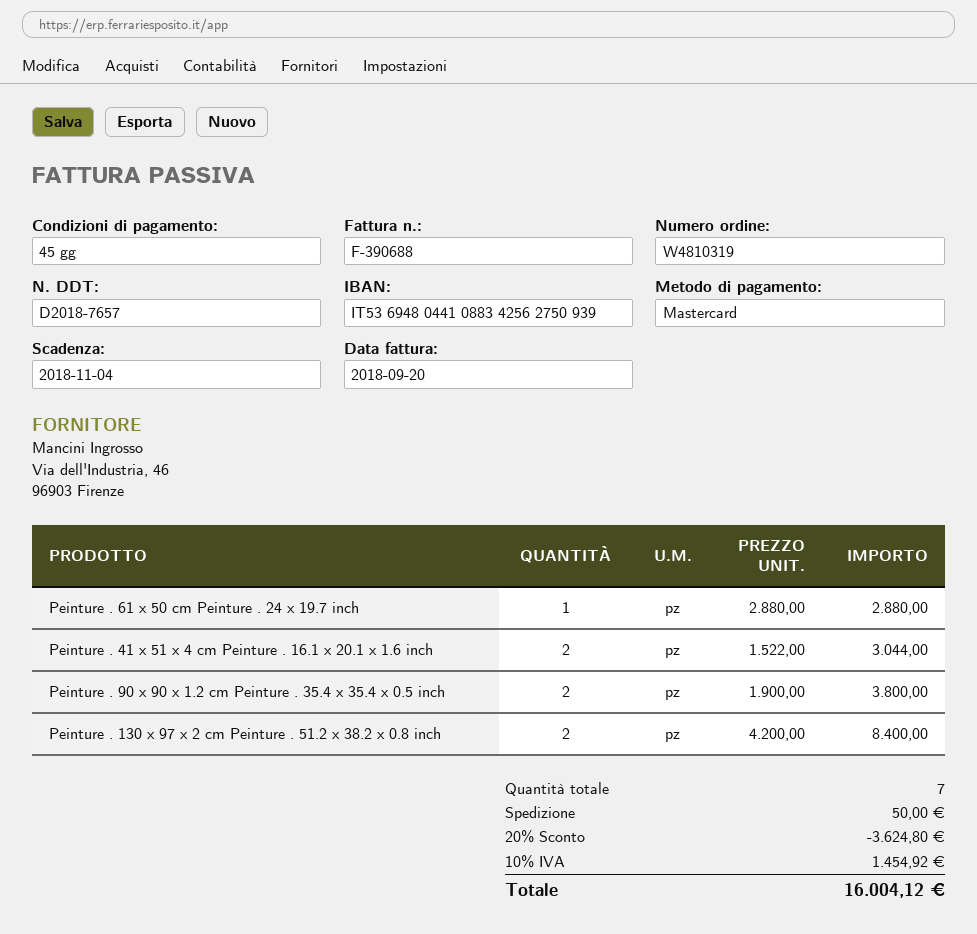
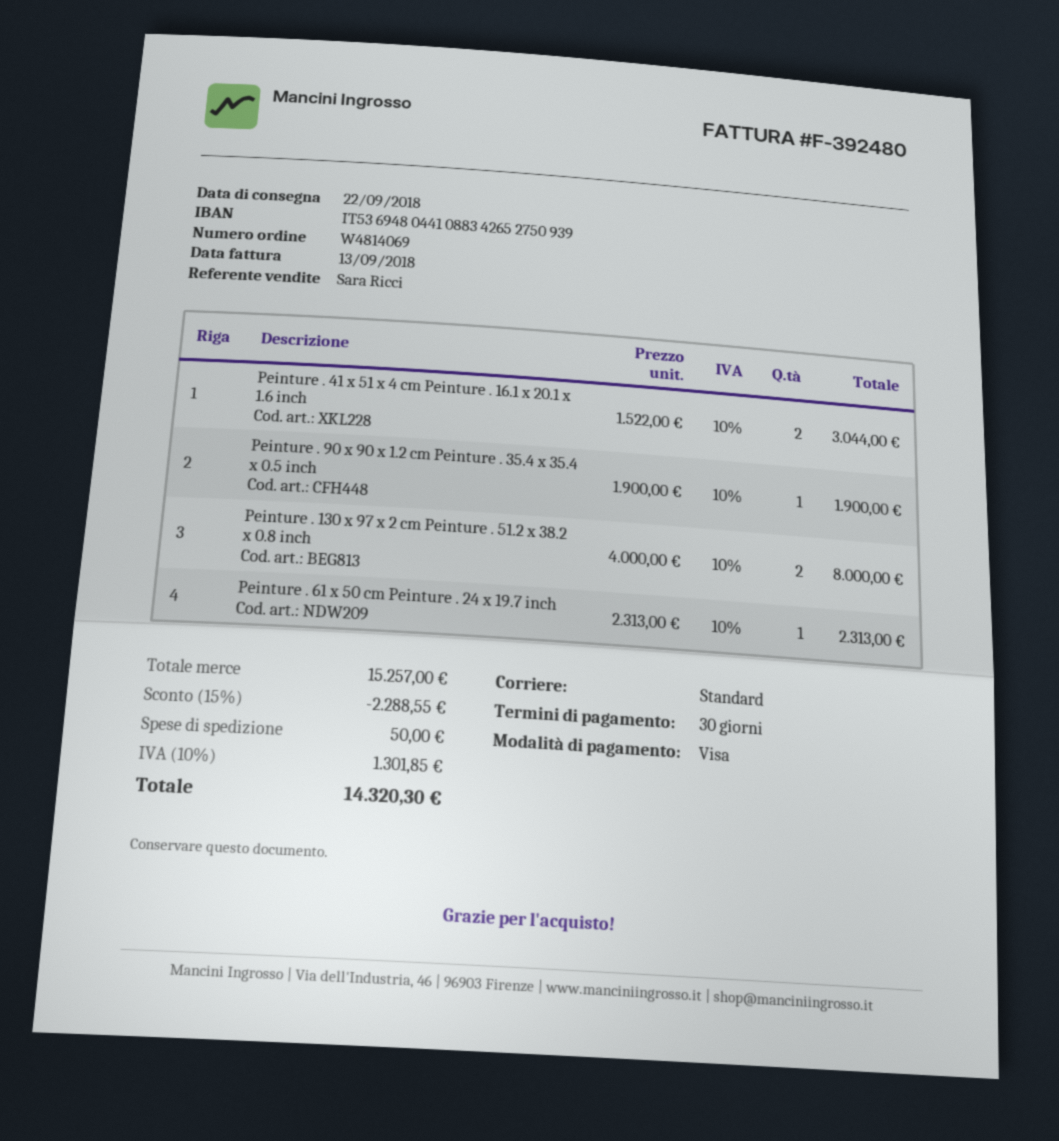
order number: W4810319 -> W4814069
invoice number: F-390688 -> F-392480
invoice date: 2018-09-20 -> 2018-09-13
payment terms: 45 days -> 30 days
payment method: Mastercard -> Visa
bank account: IT5369480441088342562750939 -> IT5369480441088342652750939
Peinture . 61 x 50 cm Peinture . 24 x 19.7 inch: 1 x 2880.00 = 2880.00 -> 1 x 2313.00 = 2313.00
Peinture . 90 x 90 x 1.2 cm Peinture . 35.4 x 35.4 x 0.5 inch: 2 x 1900.00 = 3800.00 -> 1 x 1900.00 = 1900.00
Peinture . 130 x 97 x 2 cm Peinture . 51.2 x 38.2 x 0.8 inch: 2 x 4200.00 = 8400.00 -> 2 x 4000.00 = 8000.00
discount: 20% = 3624.80 -> 15% = 2288.55
tax: 10% = 1454.92 -> 10% = 1301.85
total: 16004.12 -> 14320.30

